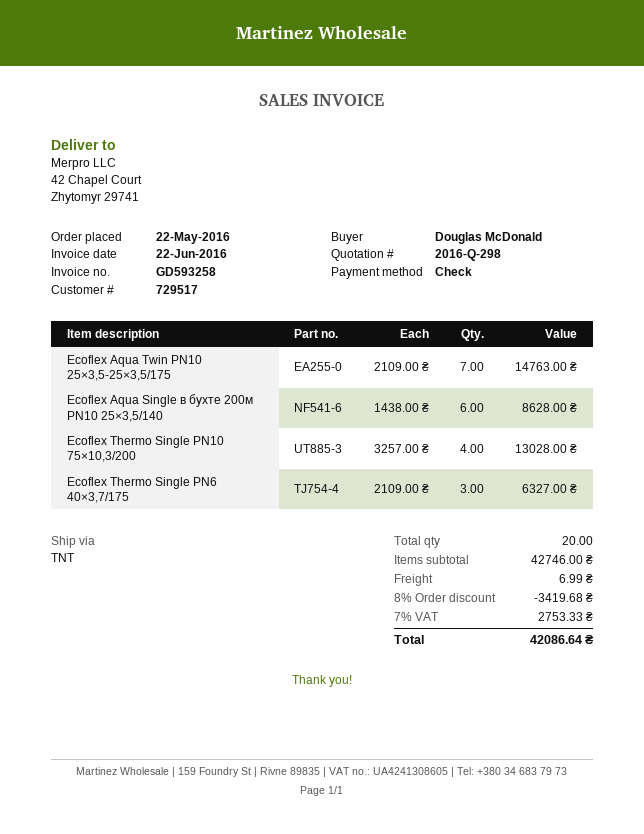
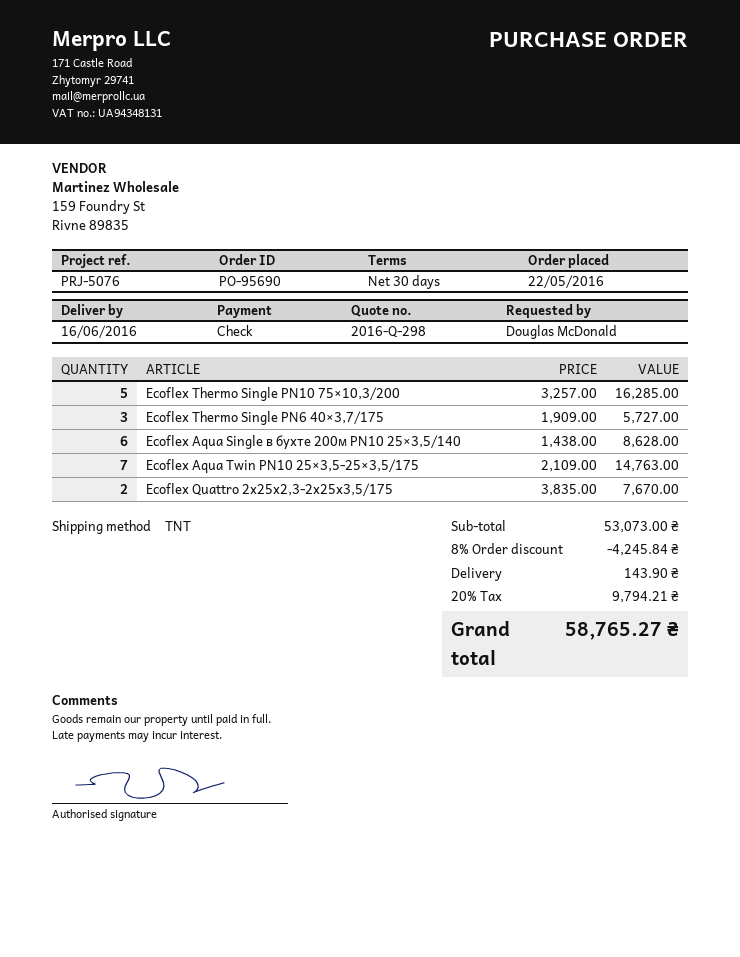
Ecoflex Thermo Single PN10 75×10,3/200: 4 x 3257.00 = 13028.00 -> 5 x 3257.00 = 16285.00
Ecoflex Thermo Single PN6 40×3,7/175: 3 x 2109.00 = 6327.00 -> 3 x 1909.00 = 5727.00
Ecoflex Quattro 2x25x2,3-2x25x3,5/175: none -> 2 x 3835.00 = 7670.00
subtotal: 42746.00 -> 53073.00
discount: 8% = 3419.68 -> 8% = 4245.84
shipping: 6.99 -> 143.90
tax: 7% = 2753.33 -> 20% = 9794.21
total: 42086.64 -> 58765.27

